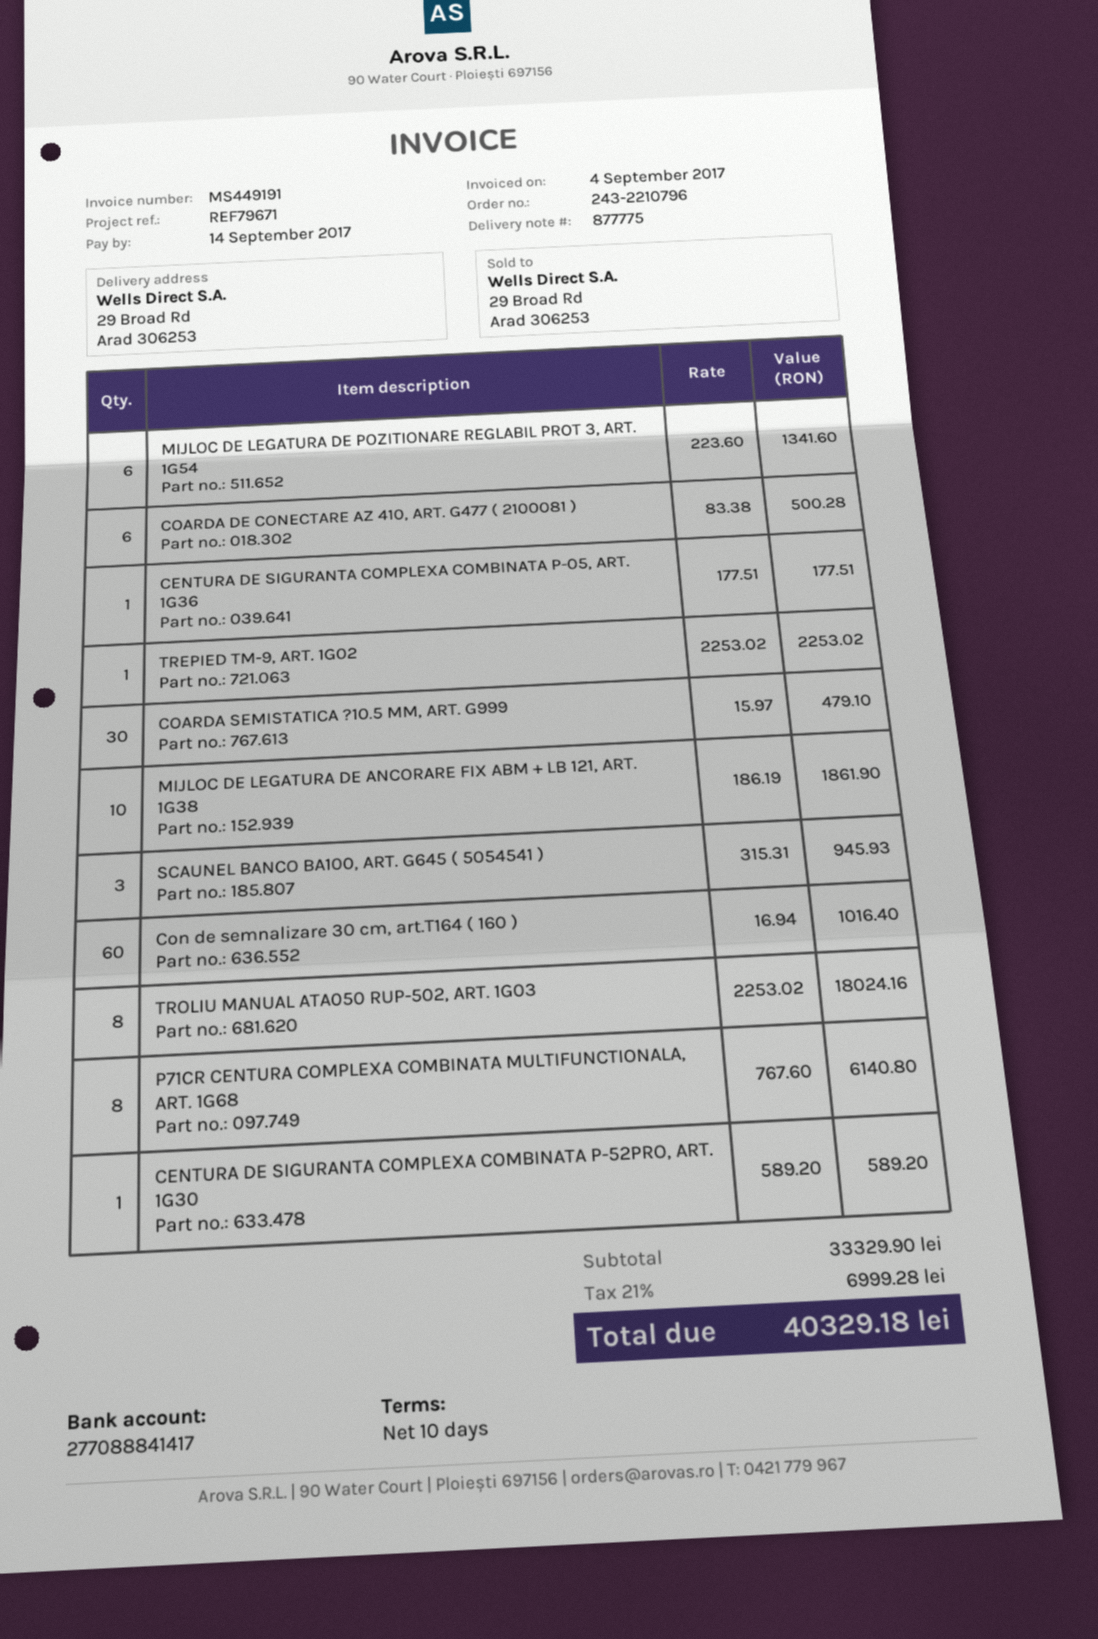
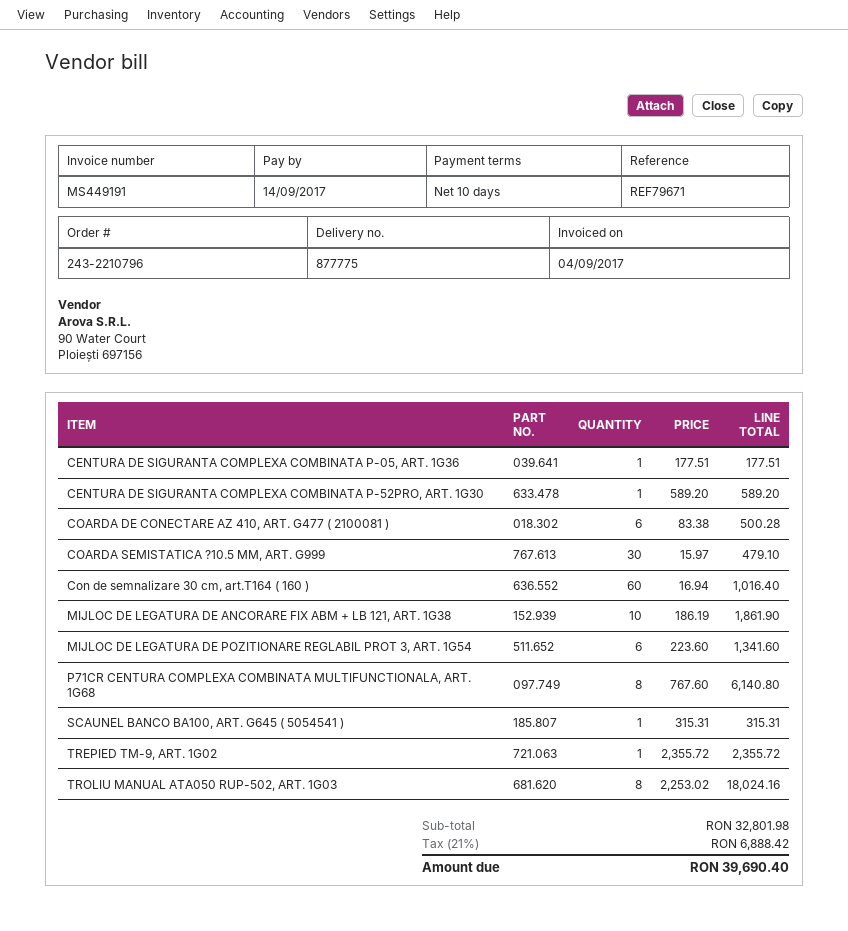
TREPIED TM-9, ART. 1G02: 1 x 2253.02 = 2253.02 -> 1 x 2355.72 = 2355.72
SCAUNEL BANCO BA100, ART. G645 ( 5054541 ): 3 x 315.31 = 945.93 -> 1 x 315.31 = 315.31
subtotal: 33329.90 -> 32801.98
tax: 21% = 6999.28 -> 21% = 6888.42
total: 40329.18 -> 39690.40

